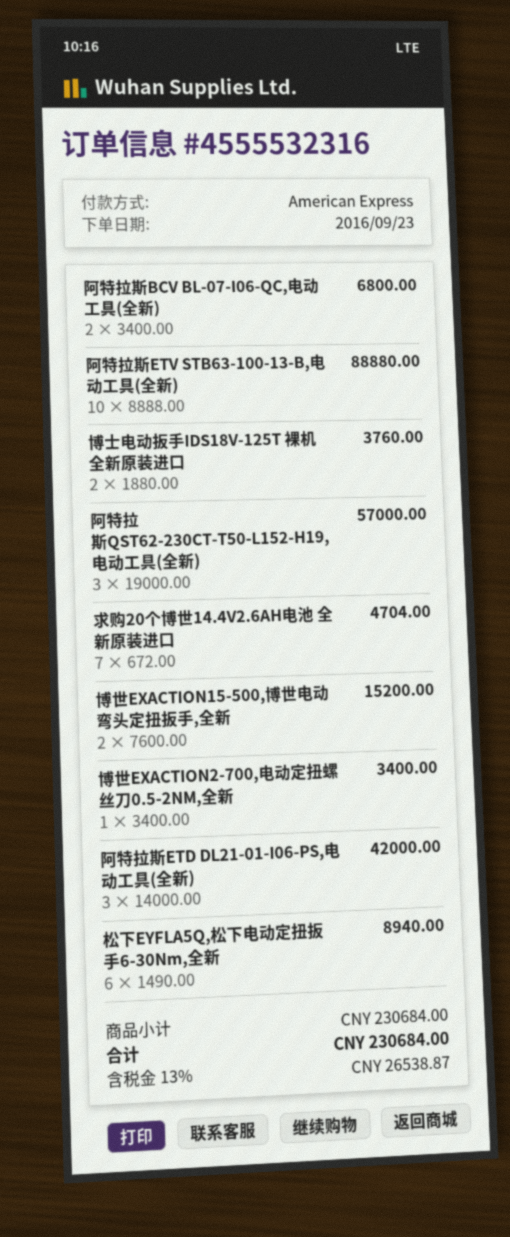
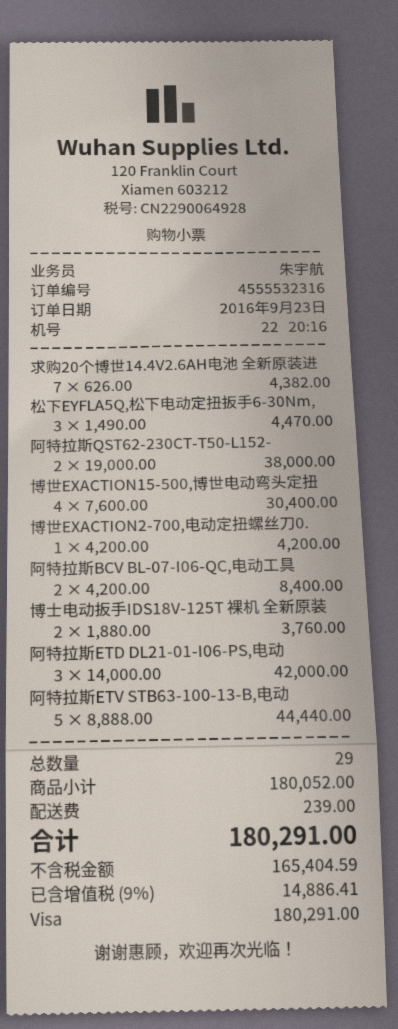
payment method: American Express -> Visa
阿特拉斯BCV BL-07-I06-QC,电动工具(全新): 2 x 3400.00 = 6800.00 -> 2 x 4200.00 = 8400.00
阿特拉斯ETV STB63-100-13-B,电动工具(全新): 10 x 8888.00 = 88880.00 -> 5 x 8888.00 = 44440.00
阿特拉斯QST62-230CT-T50-L152-H19,电动工具(全新): 3 x 19000.00 = 57000.00 -> 2 x 19000.00 = 38000.00
求购20个博世14.4V2.6AH电池 全新原装进口: 7 x 672.00 = 4704.00 -> 7 x 626.00 = 4382.00
博世EXACTION15-500,博世电动弯头定扭扳手,全新: 2 x 7600.00 = 15200.00 -> 4 x 7600.00 = 30400.00
博世EXACTION2-700,电动定扭螺丝刀0.5-2NM,全新: 1 x 3400.00 = 3400.00 -> 1 x 4200.00 = 4200.00
松下EYFLA5Q,松下电动定扭扳手6-30Nm,全新: 6 x 1490.00 = 8940.00 -> 3 x 1490.00 = 4470.00
subtotal: 230684.00 -> 180052.00
shipping: none -> 239.00
tax: 13% = 26538.87 -> 9% = 14886.41
total: 230684.00 -> 180291.00

